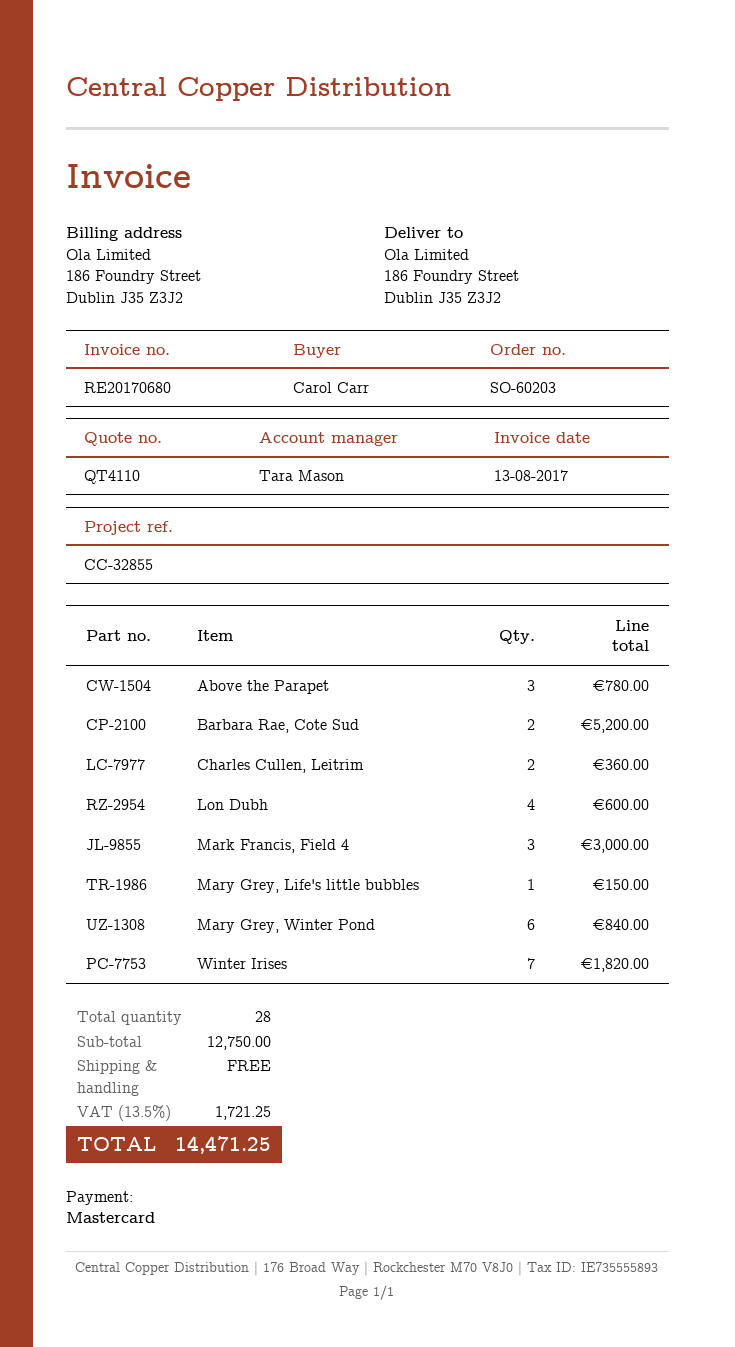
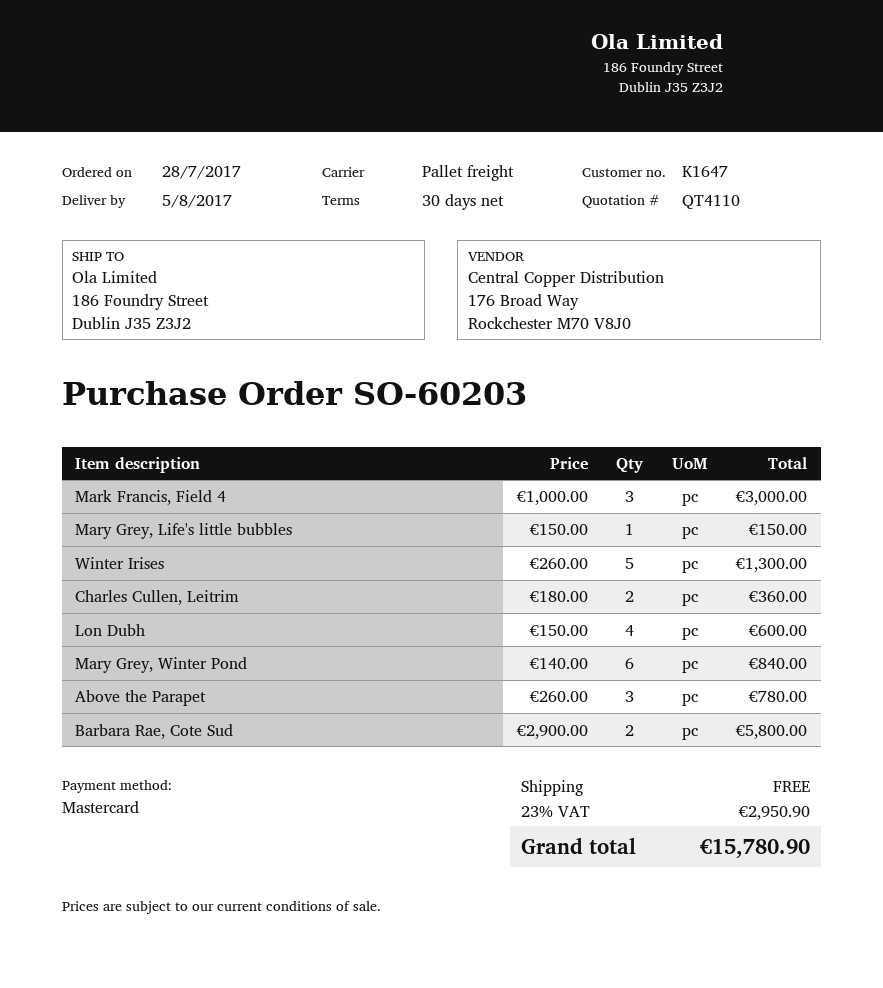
Barbara Rae, Cote Sud: 2 for 5200.00 -> 2 for 5800.00
Winter Irises: 7 for 1820.00 -> 5 for 1300.00
tax: 13.5% = 1721.25 -> 23% = 2950.90
total: 14471.25 -> 15780.90

